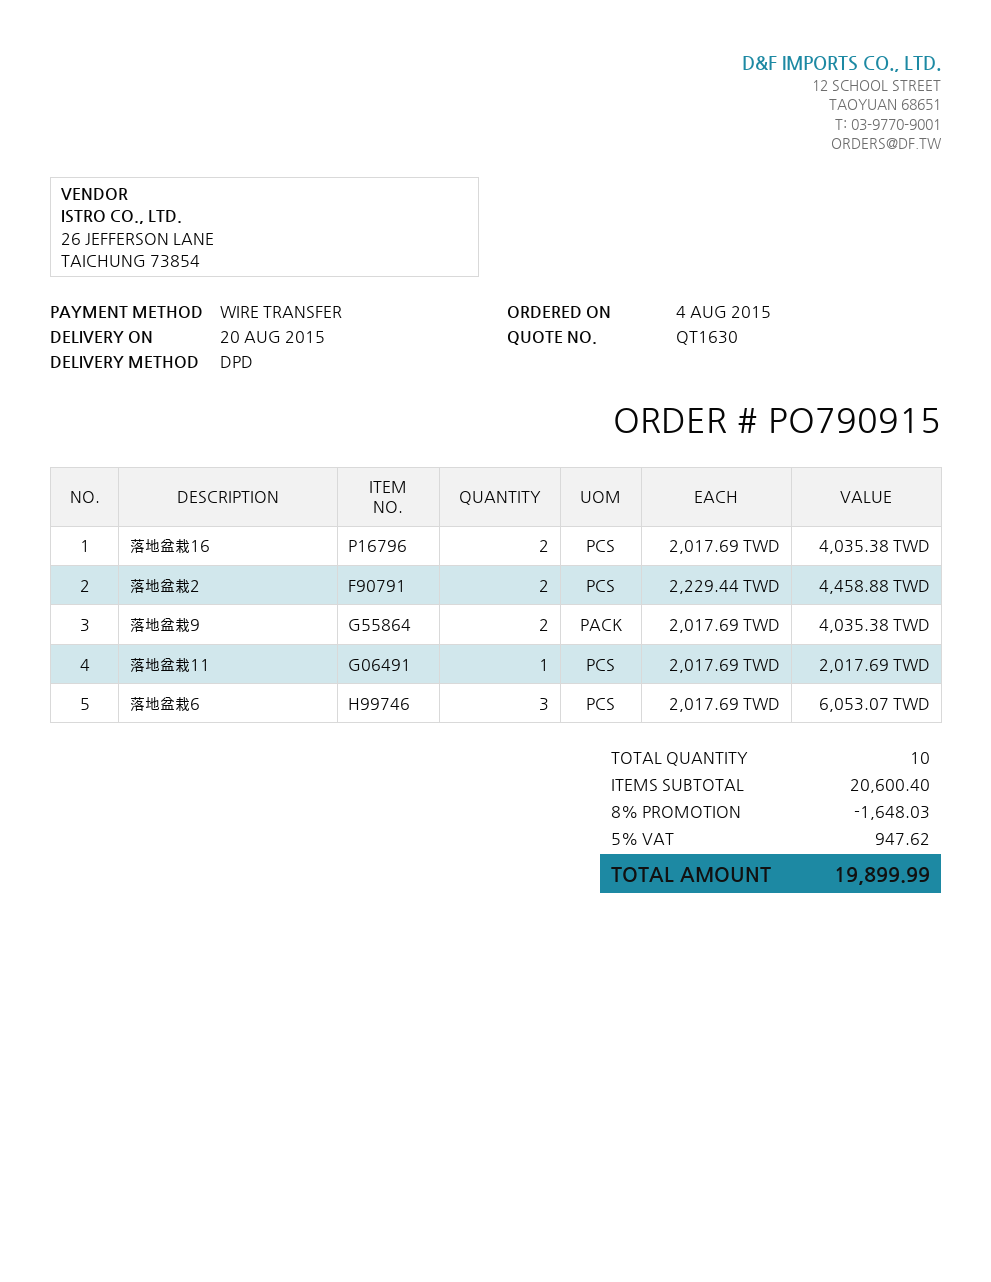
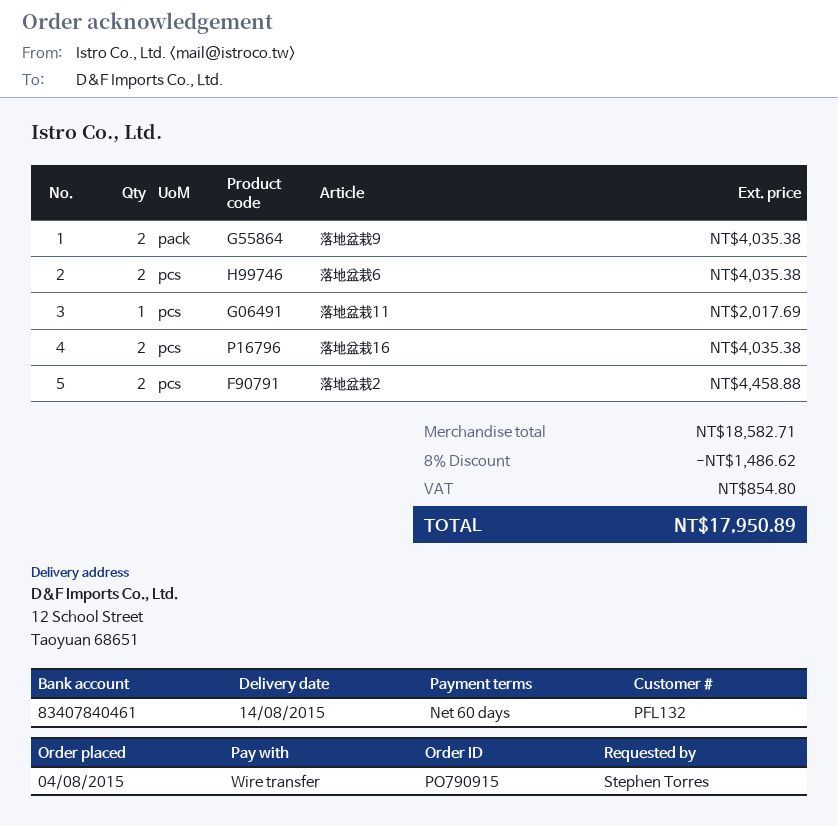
delivery date: 2015-08-20 -> 2015-08-14
落地盆栽6: 3 for 6053.07 -> 2 for 4035.38
subtotal: 20600.40 -> 18582.71
discount: 8% = 1648.03 -> 8% = 1486.62
tax: 947.62 -> 854.80
total: 19899.99 -> 17950.89

